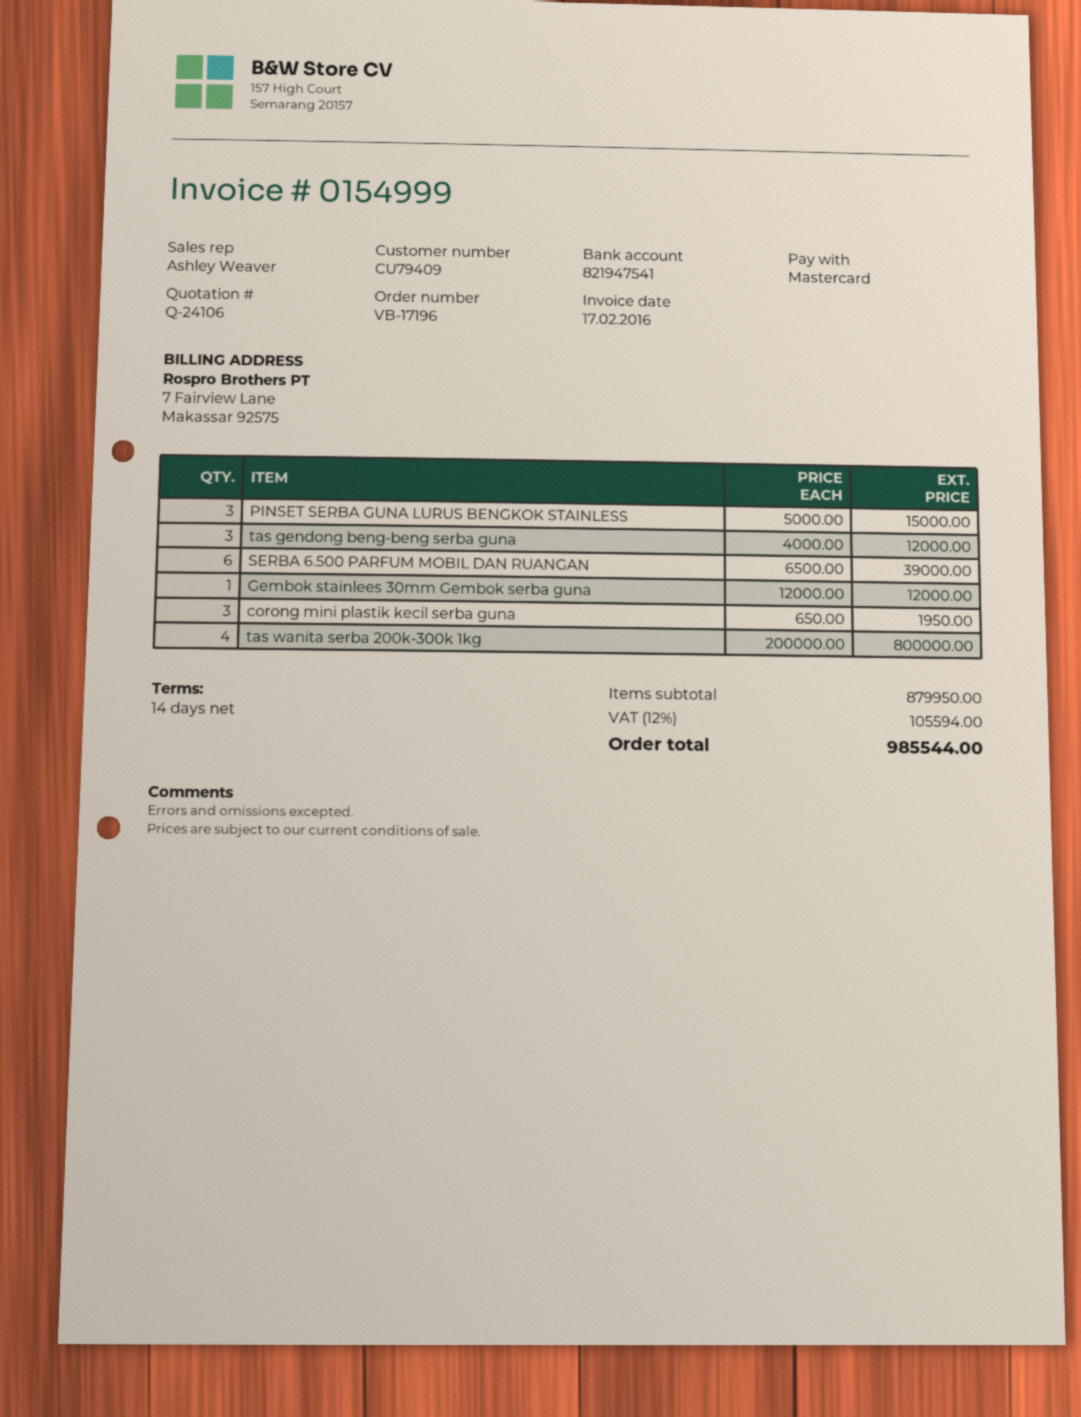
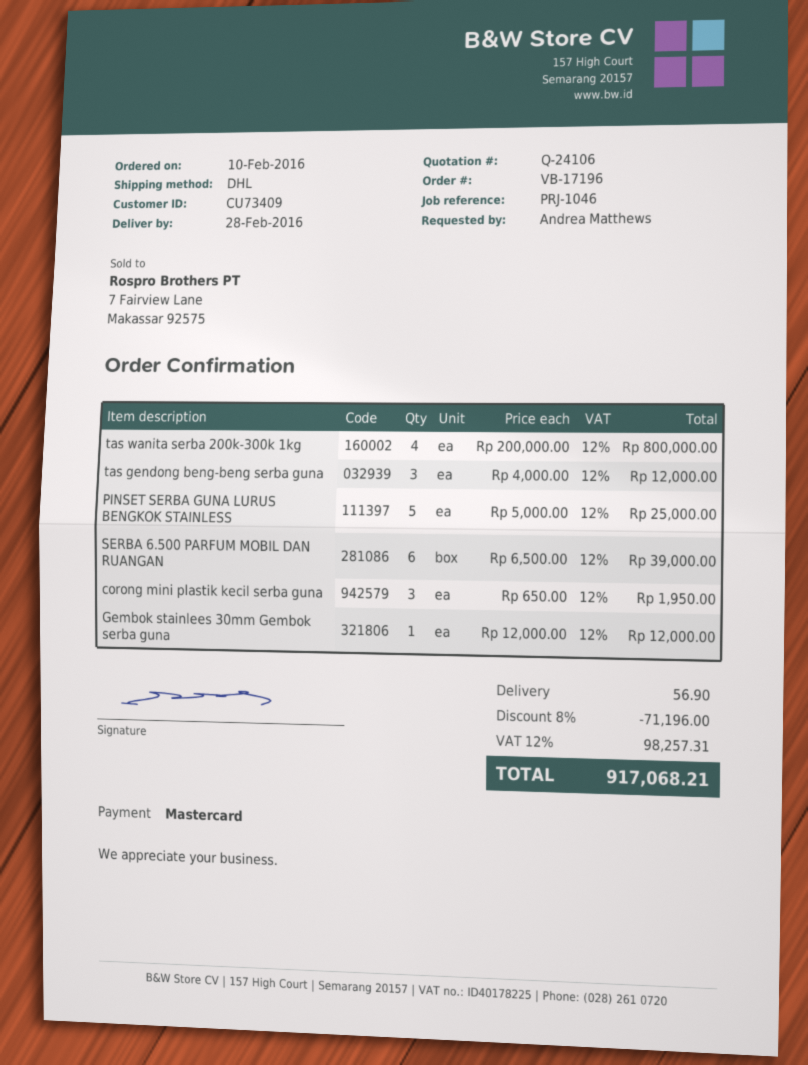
customer number: CU79409 -> CU73409
PINSET SERBA GUNA LURUS BENGKOK STAINLESS: 3 x 5000.00 = 15000.00 -> 5 x 5000.00 = 25000.00
discount: none -> 8% = 71196.00
shipping: none -> 56.90
tax: 12% = 105594.00 -> 12% = 98257.31
total: 985544.00 -> 917068.21

